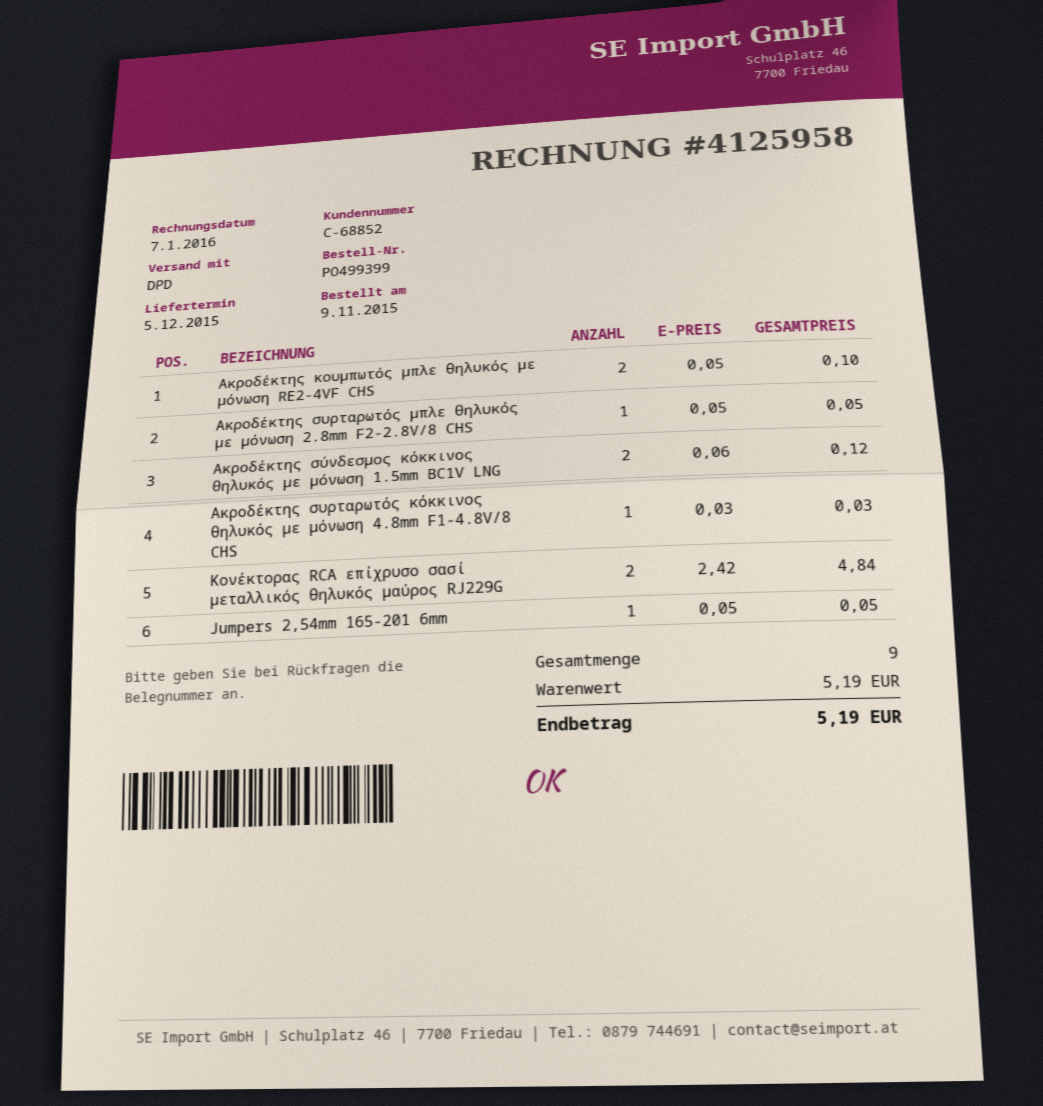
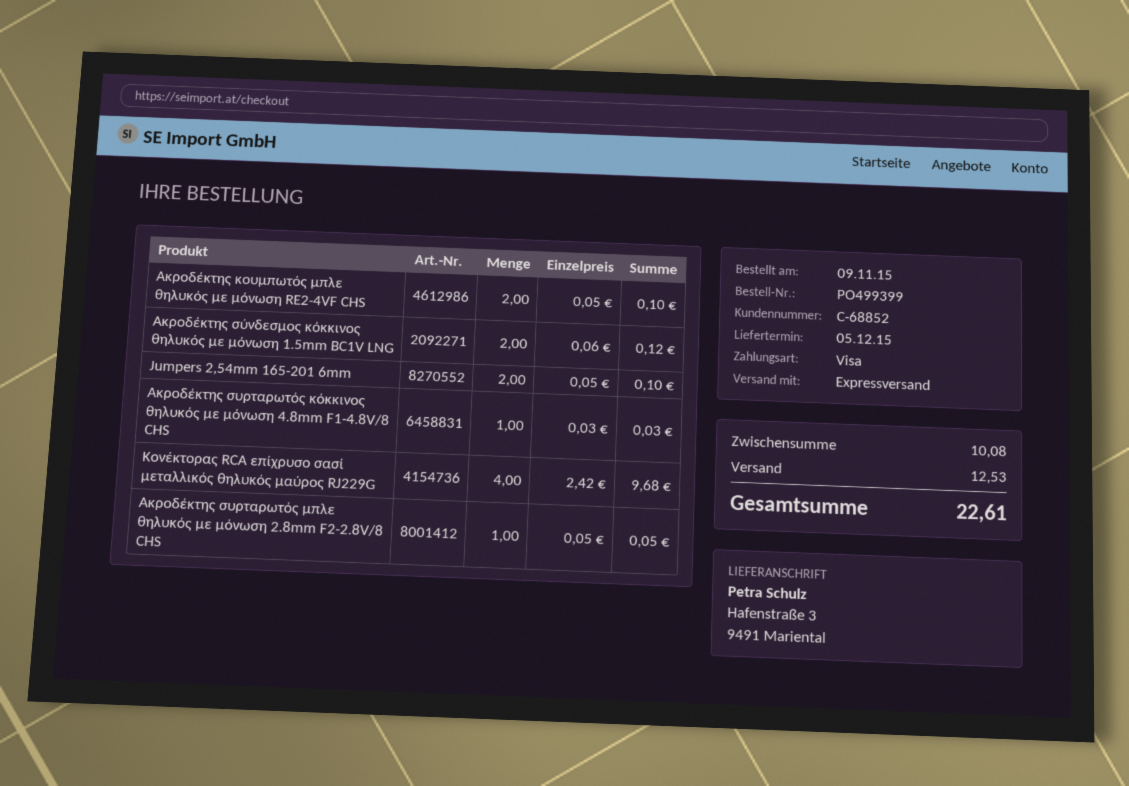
shipping method: DPD -> express
Κονέκτορας RCA επίχρυσο σασί μεταλλικός θηλυκός μαύρος RJ229G: 2 x 2.42 = 4.84 -> 4 x 2.42 = 9.68
Jumpers 2,54mm 165-201 6mm: 1 x 0.05 = 0.05 -> 2 x 0.05 = 0.10
subtotal: 5.19 -> 10.08
shipping: none -> 12.53
total: 5.19 -> 22.61

